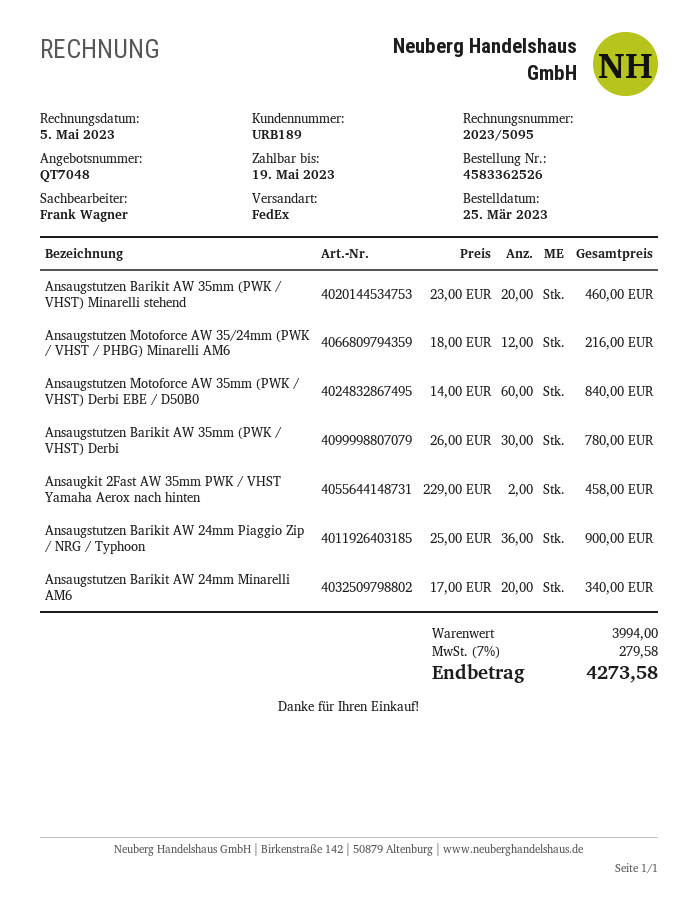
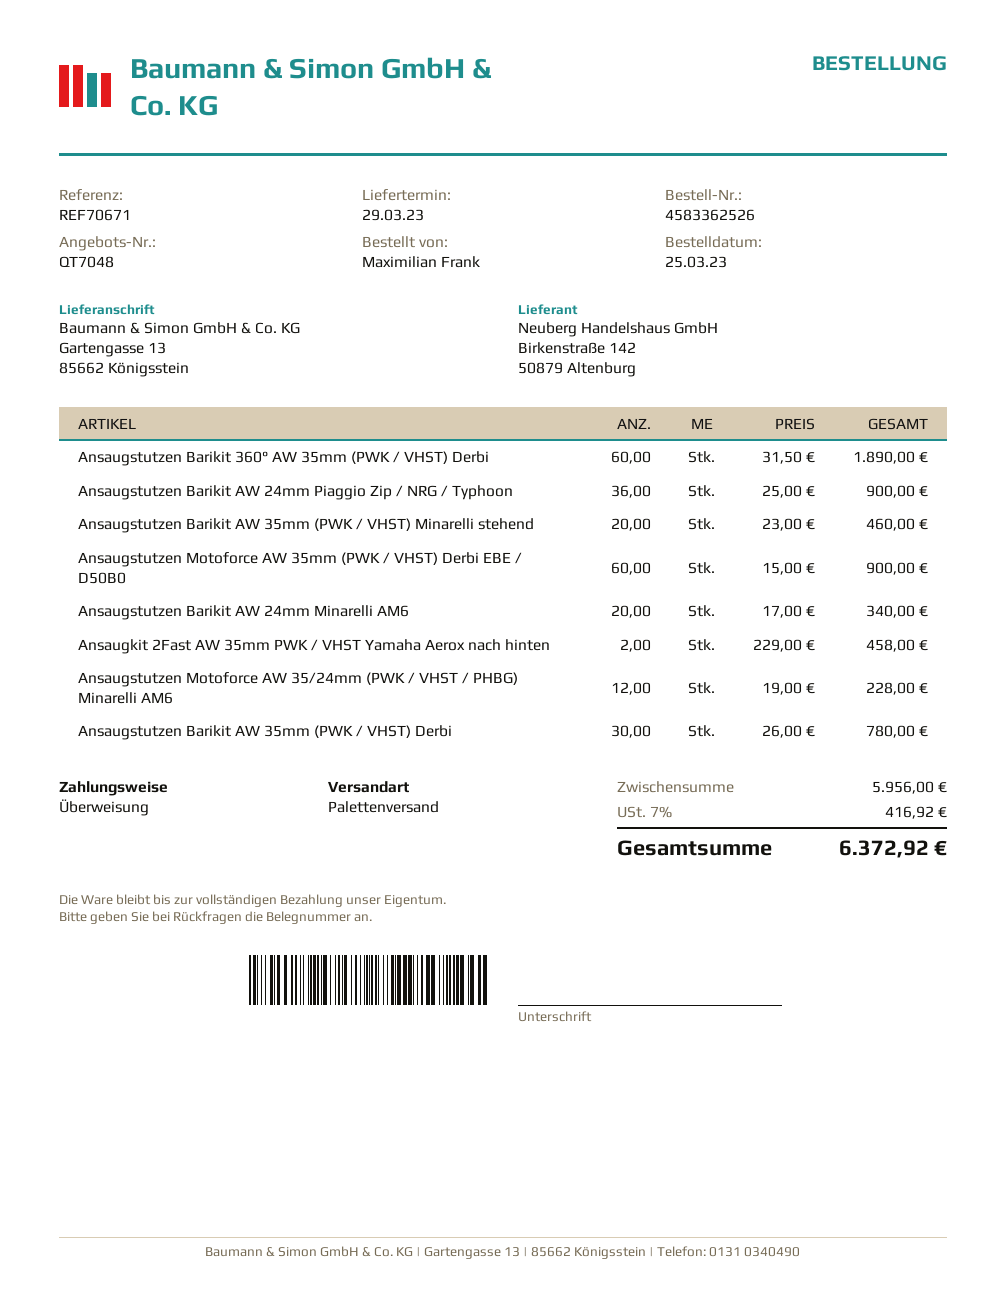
shipping method: FedEx -> pallet freight
Ansaugstutzen Motoforce AW 35/24mm (PWK / VHST / PHBG) Minarelli AM6: 12 x 18.00 = 216.00 -> 12 x 19.00 = 228.00
Ansaugstutzen Motoforce AW 35mm (PWK / VHST) Derbi EBE / D50B0: 60 x 14.00 = 840.00 -> 60 x 15.00 = 900.00
Ansaugstutzen Barikit 360° AW 35mm (PWK / VHST) Derbi: none -> 60 x 31.50 = 1890.00
subtotal: 3994.00 -> 5956.00
tax: 7% = 279.58 -> 7% = 416.92
total: 4273.58 -> 6372.92

